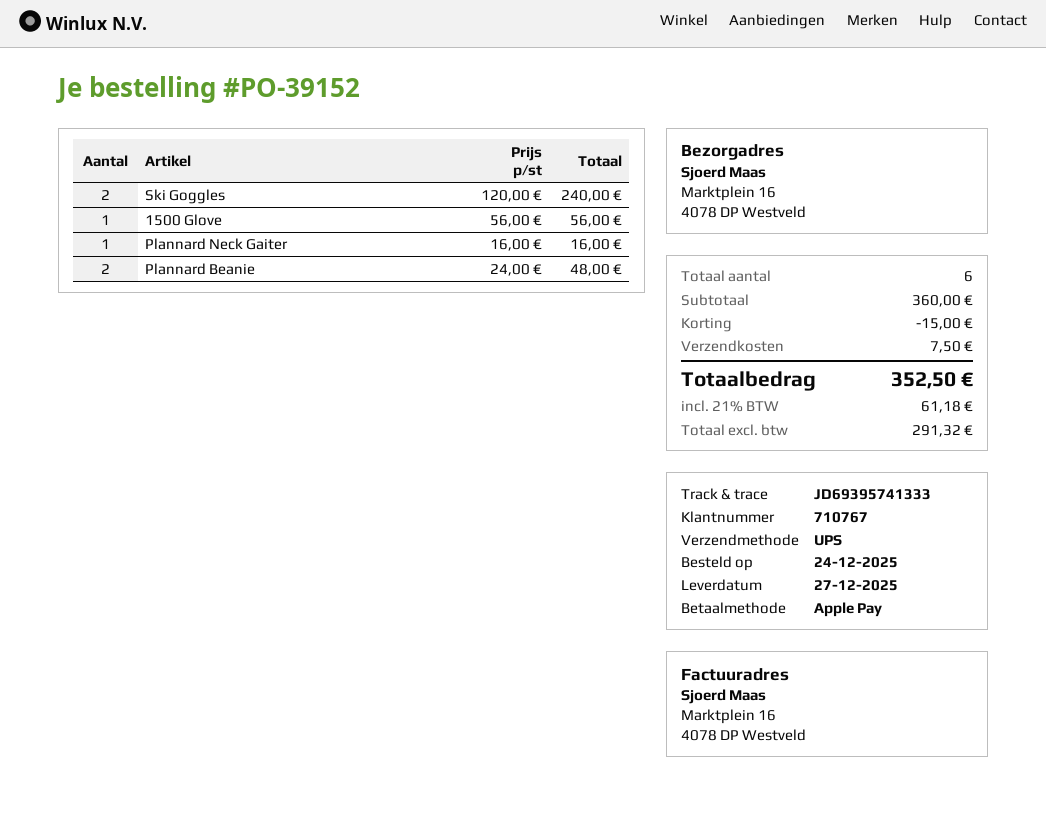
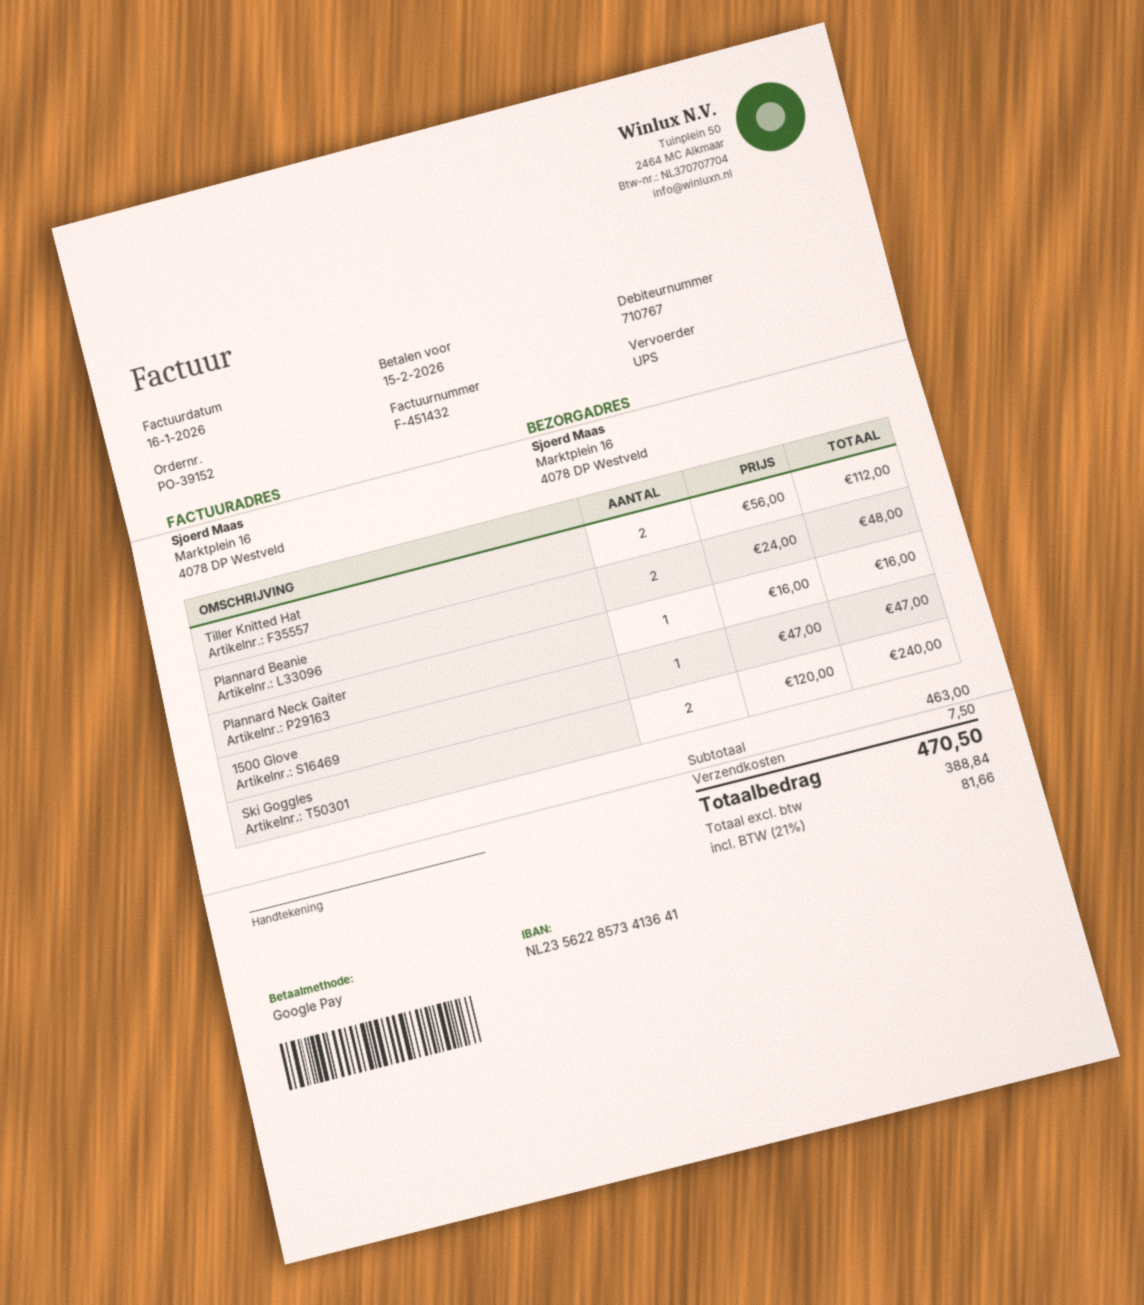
payment method: Apple Pay -> Google Pay
1500 Glove: 1 x 56.00 = 56.00 -> 1 x 47.00 = 47.00
Tiller Knitted Hat: none -> 2 x 56.00 = 112.00
subtotal: 360.00 -> 463.00
discount: 15.00 -> none
net: 291.32 -> 388.84
tax: 21% = 61.18 -> 21% = 81.66
total: 352.50 -> 470.50

